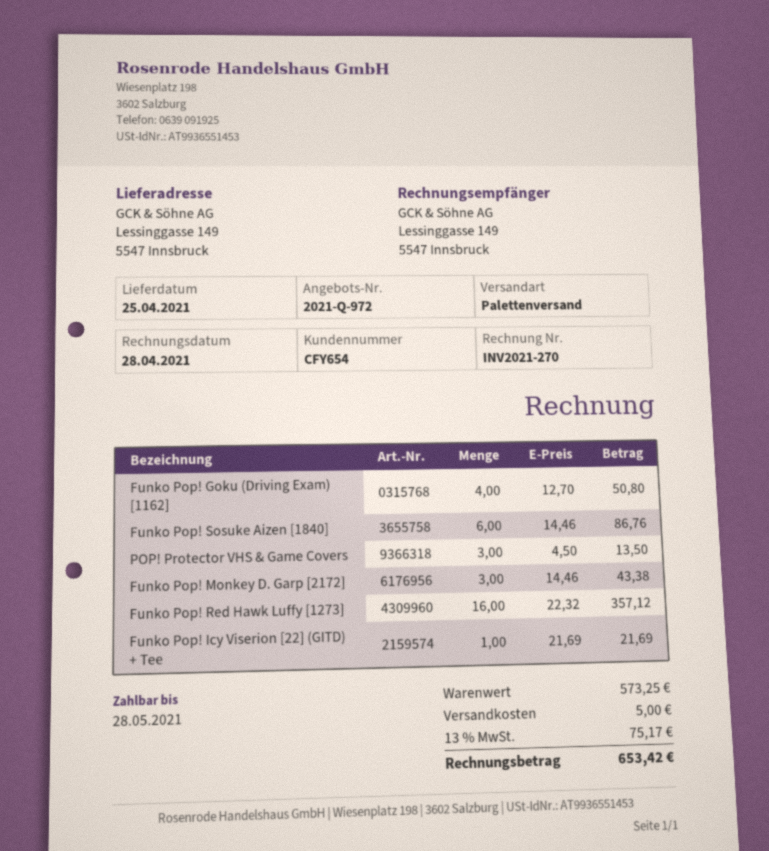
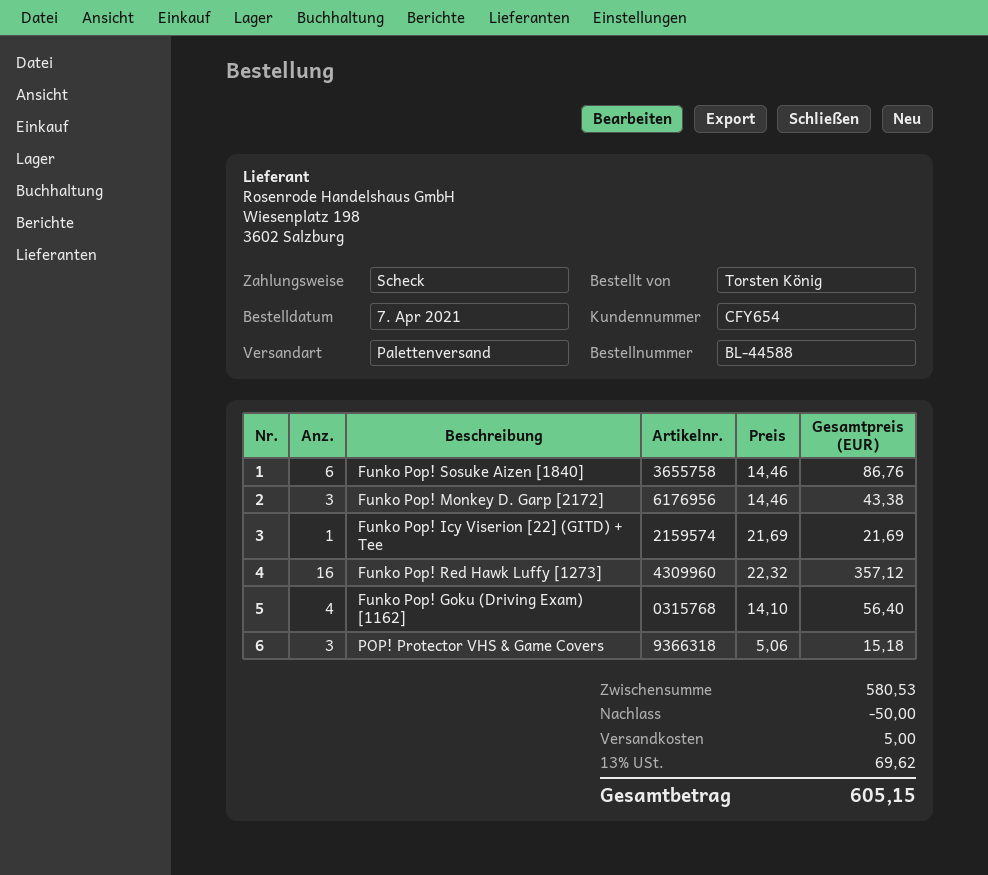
Funko Pop! Goku (Driving Exam) [1162]: 4 x 12.70 = 50.80 -> 4 x 14.10 = 56.40
POP! Protector VHS & Game Covers: 3 x 4.50 = 13.50 -> 3 x 5.06 = 15.18
subtotal: 573.25 -> 580.53
discount: none -> 50.00
tax: 13% = 75.17 -> 13% = 69.62
total: 653.42 -> 605.15

